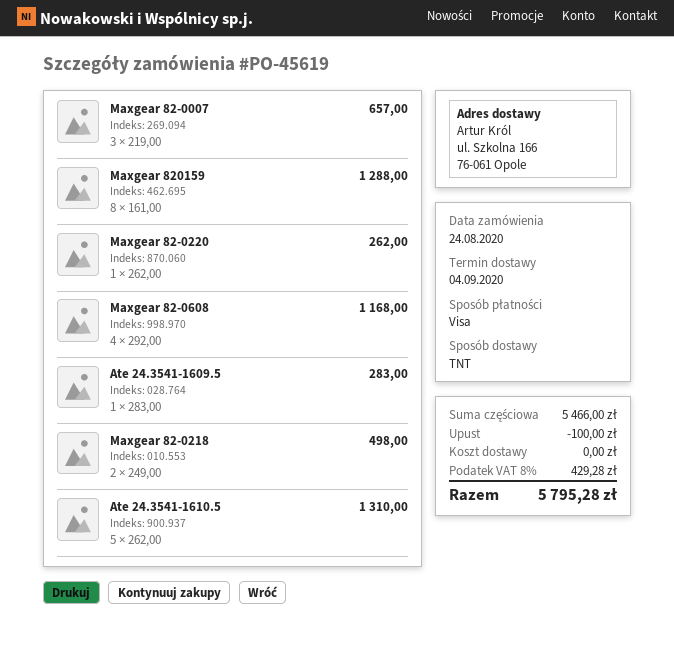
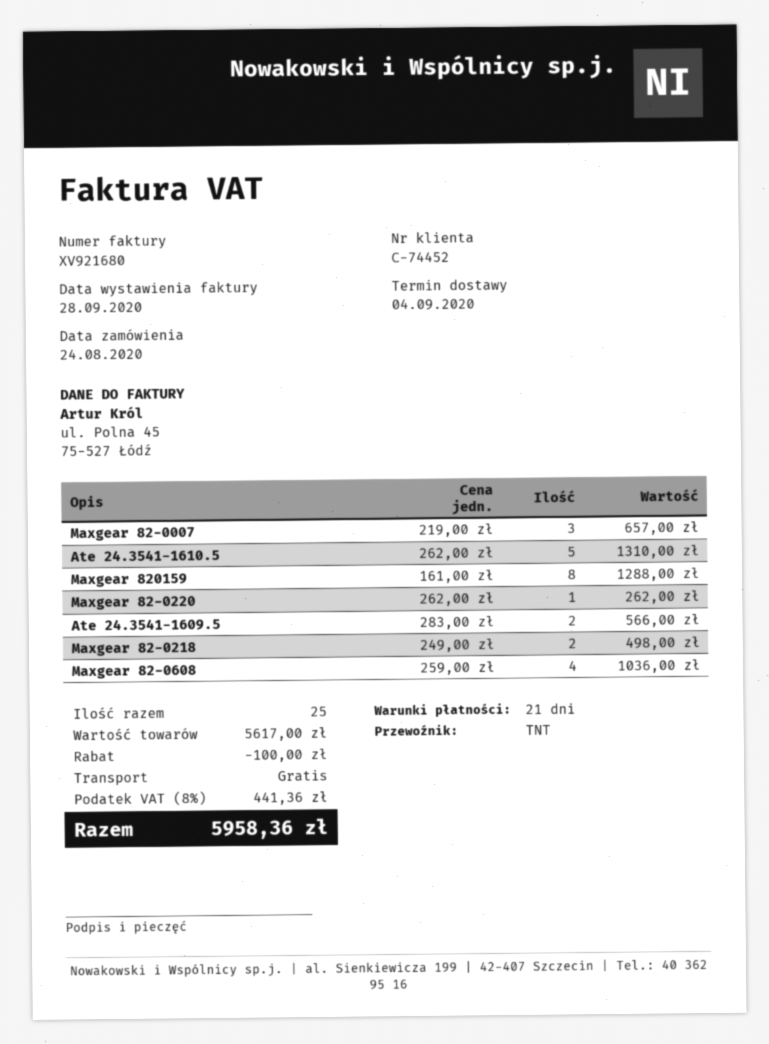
Maxgear 82-0608: 4 x 292.00 = 1168.00 -> 4 x 259.00 = 1036.00
Ate 24.3541-1609.5: 1 x 283.00 = 283.00 -> 2 x 283.00 = 566.00
subtotal: 5466.00 -> 5617.00
tax: 8% = 429.28 -> 8% = 441.36
total: 5795.28 -> 5958.36

